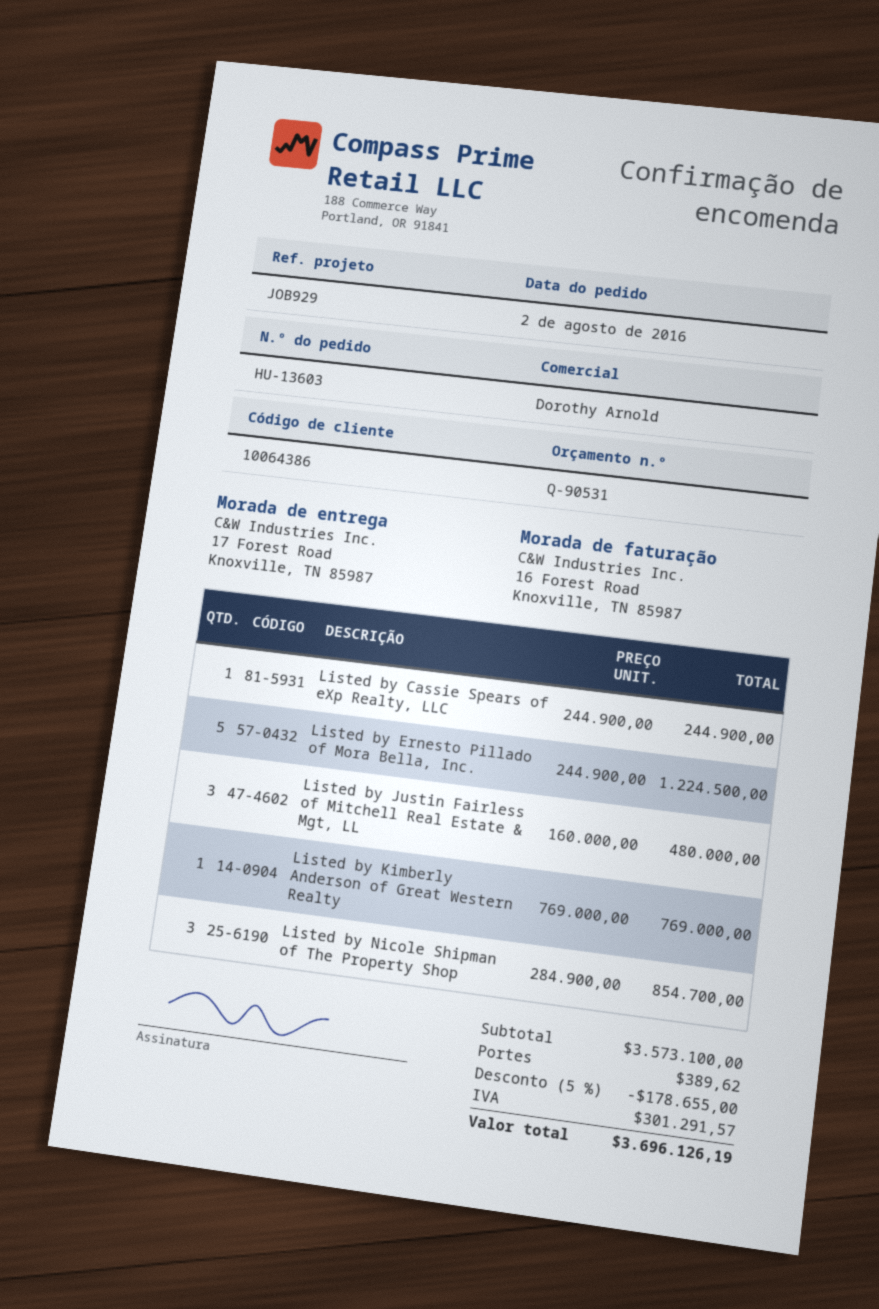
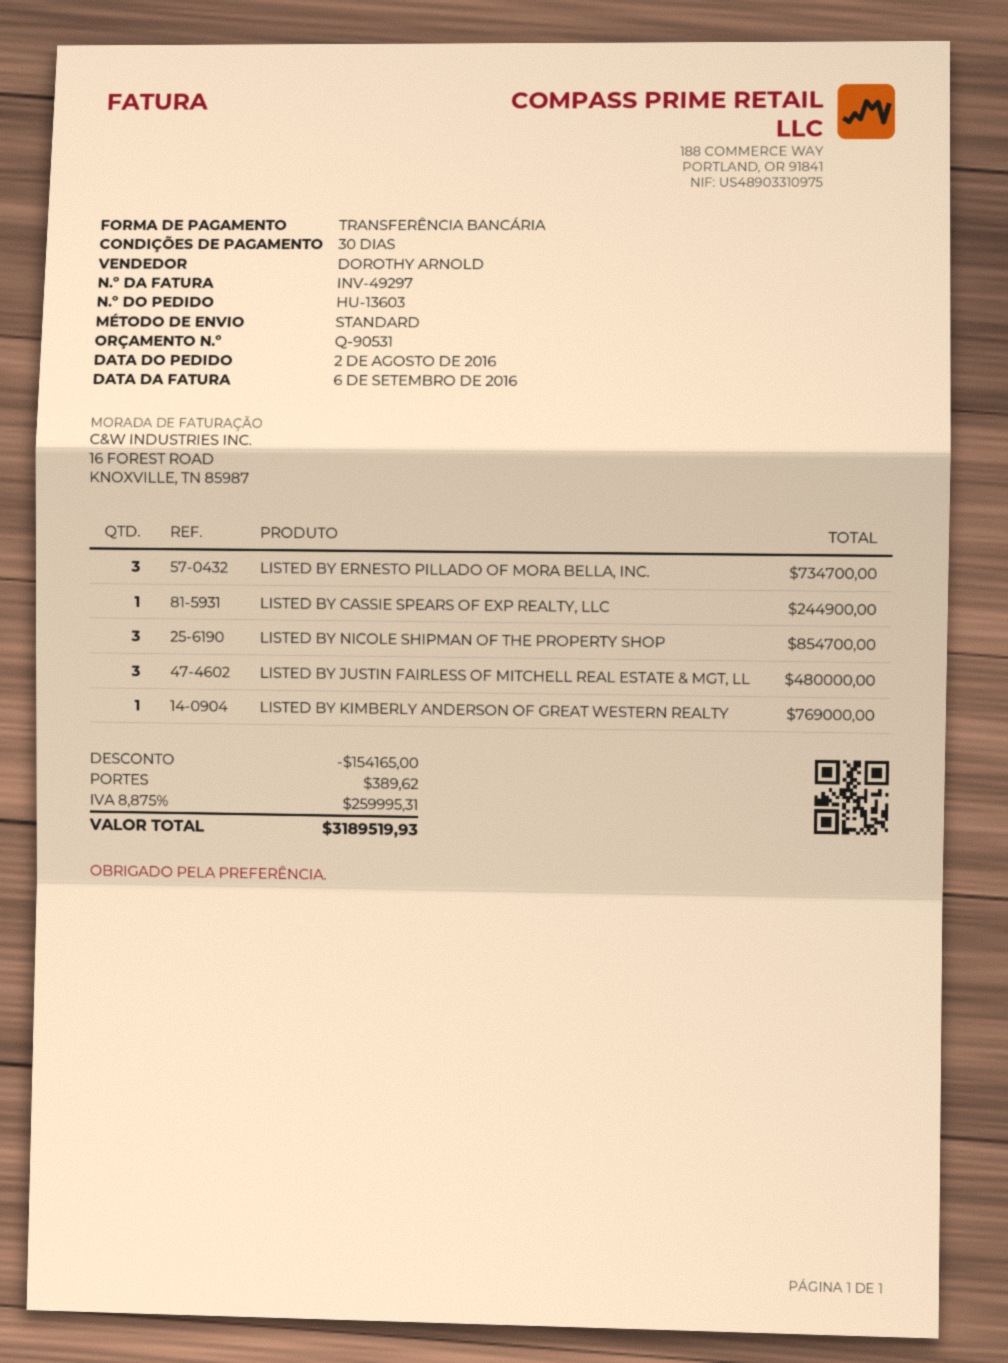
Listed by Ernesto Pillado of Mora Bella, Inc.: 5 for 1224500.00 -> 3 for 734700.00
discount: 178655.00 -> 154165.00
tax: 301291.57 -> 259995.31
total: 3696126.19 -> 3189519.93

